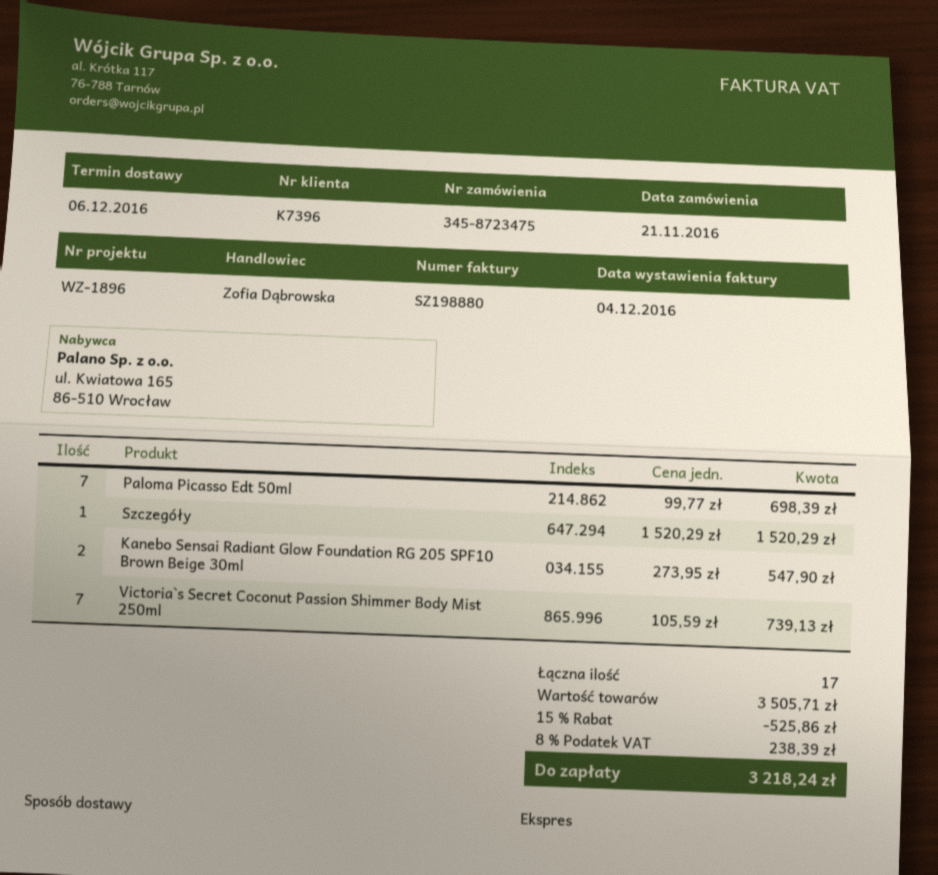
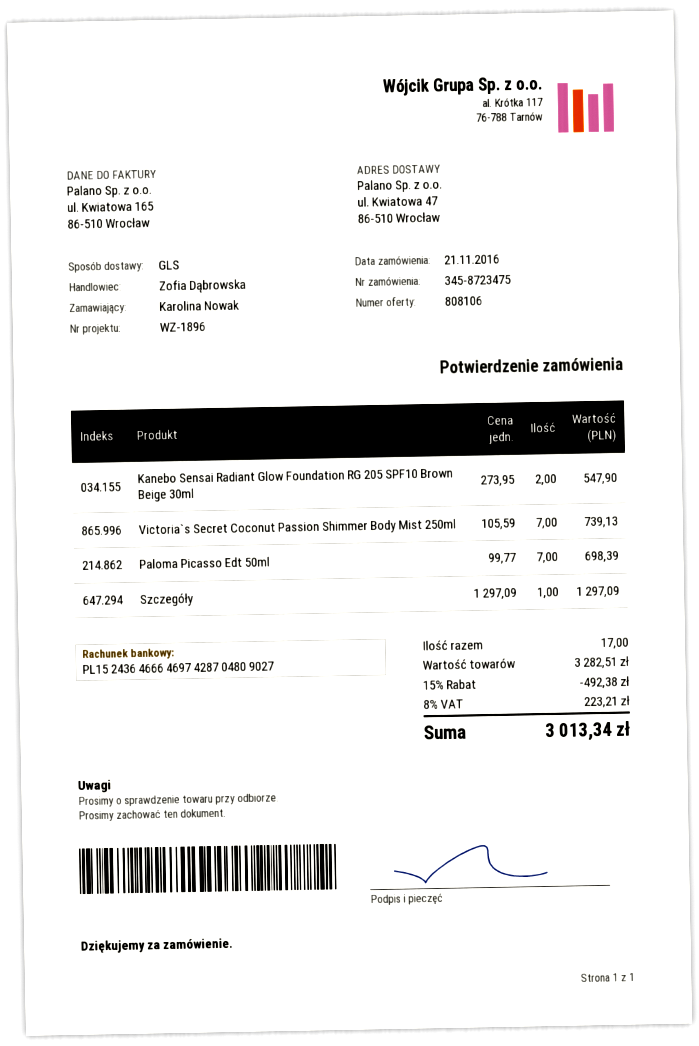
shipping method: express -> GLS
Szczegóły: 1 x 1520.29 = 1520.29 -> 1 x 1297.09 = 1297.09
subtotal: 3505.71 -> 3282.51
discount: 15% = 525.86 -> 15% = 492.38
tax: 8% = 238.39 -> 8% = 223.21
total: 3218.24 -> 3013.34

